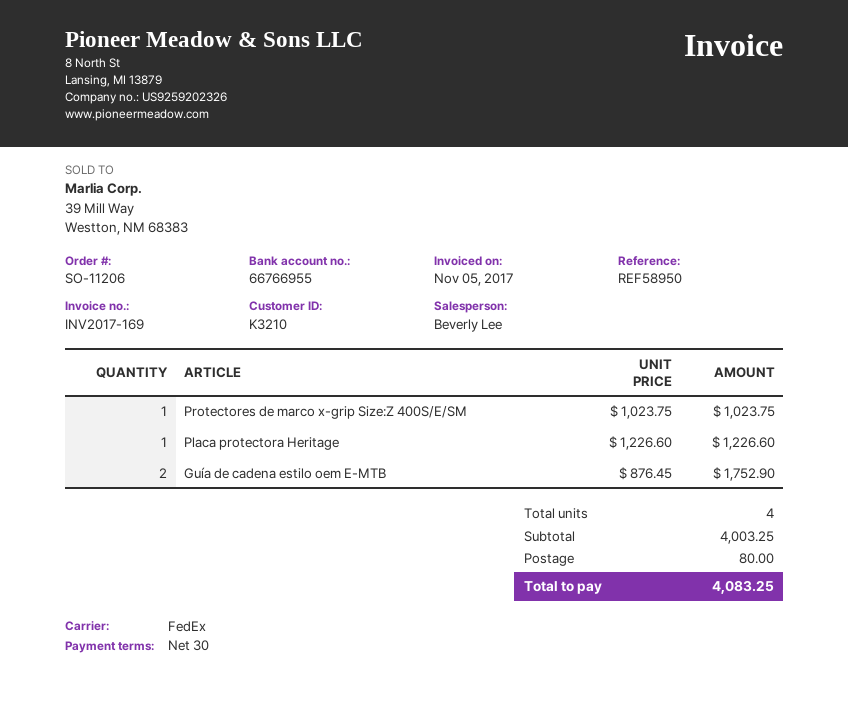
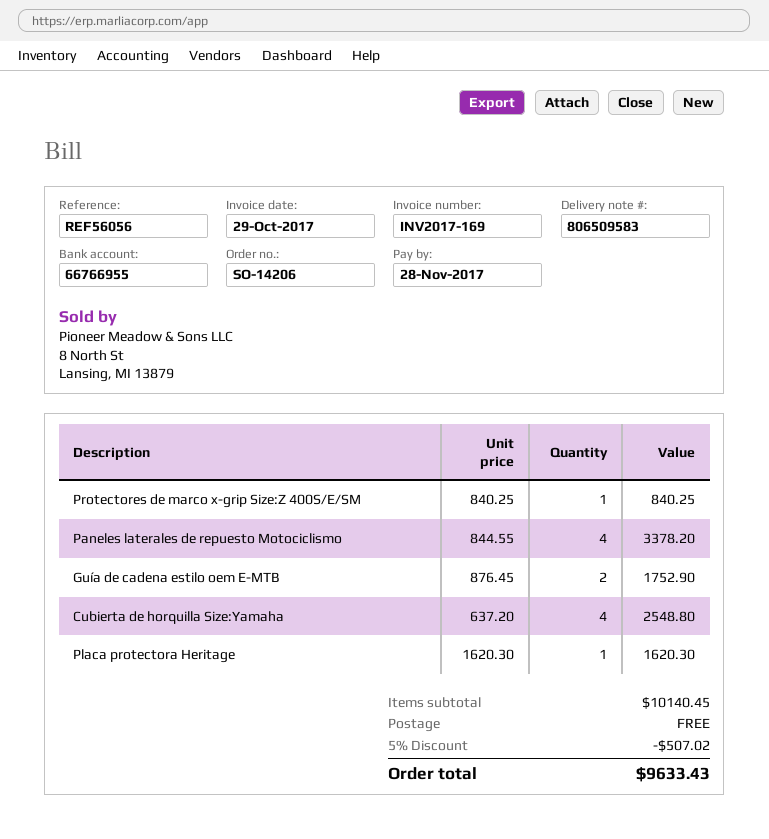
order number: SO-11206 -> SO-14206
invoice date: 2017-11-05 -> 2017-10-29
reference: REF58950 -> REF56056
Protectores de marco x-grip Size:Z 400S/E/SM: 1 x 1023.75 = 1023.75 -> 1 x 840.25 = 840.25
Placa protectora Heritage: 1 x 1226.60 = 1226.60 -> 1 x 1620.30 = 1620.30
Paneles laterales de repuesto Motociclismo: none -> 4 x 844.55 = 3378.20
Cubierta de horquilla Size:Yamaha: none -> 4 x 637.20 = 2548.80
subtotal: 4003.25 -> 10140.45
discount: none -> 5% = 507.02
shipping: 80.00 -> 0.00
total: 4083.25 -> 9633.43

